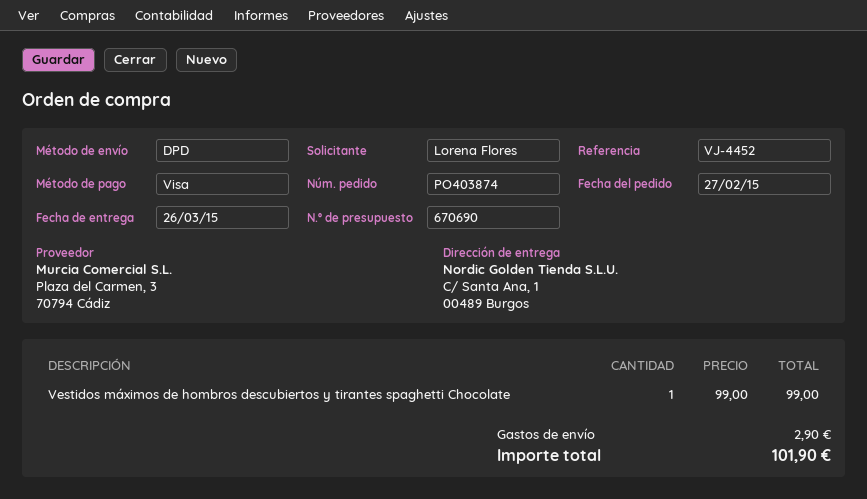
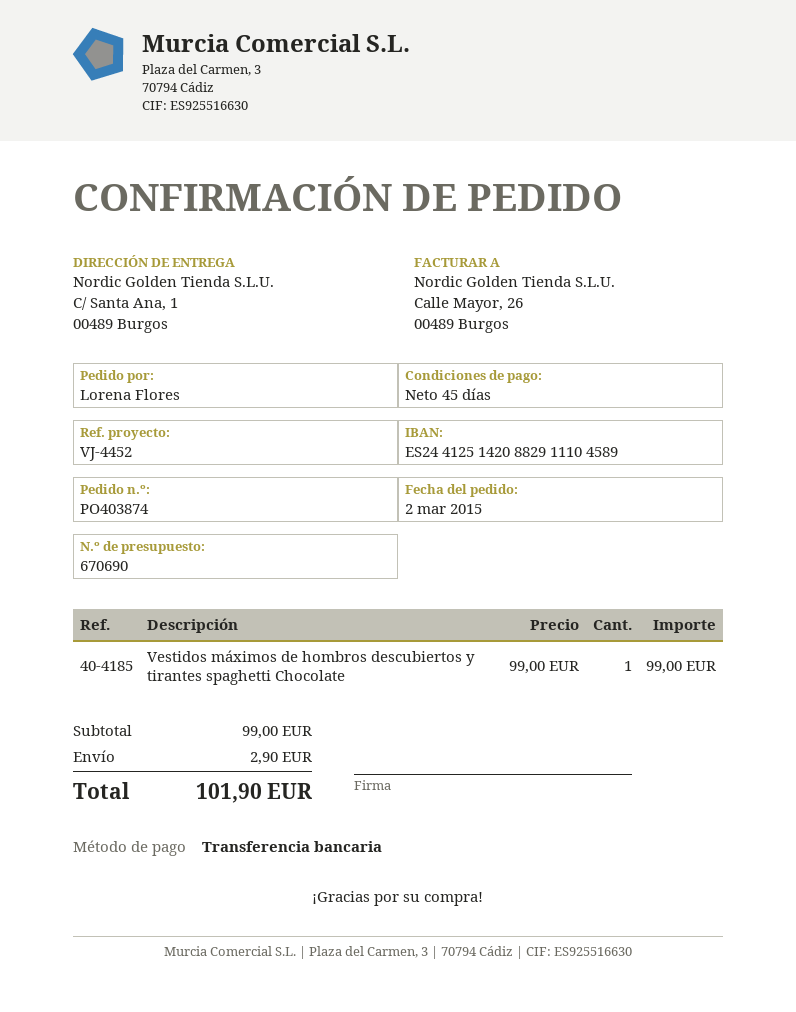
order date: 2015-02-27 -> 2015-03-02
payment method: Visa -> bank transfer

